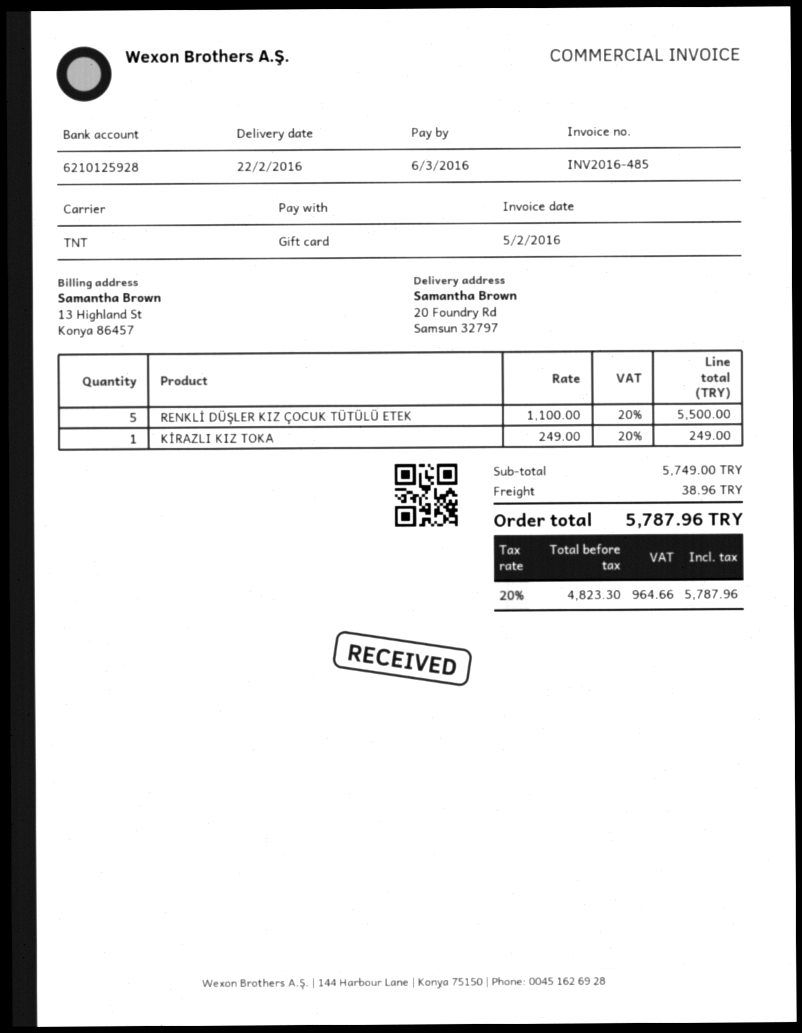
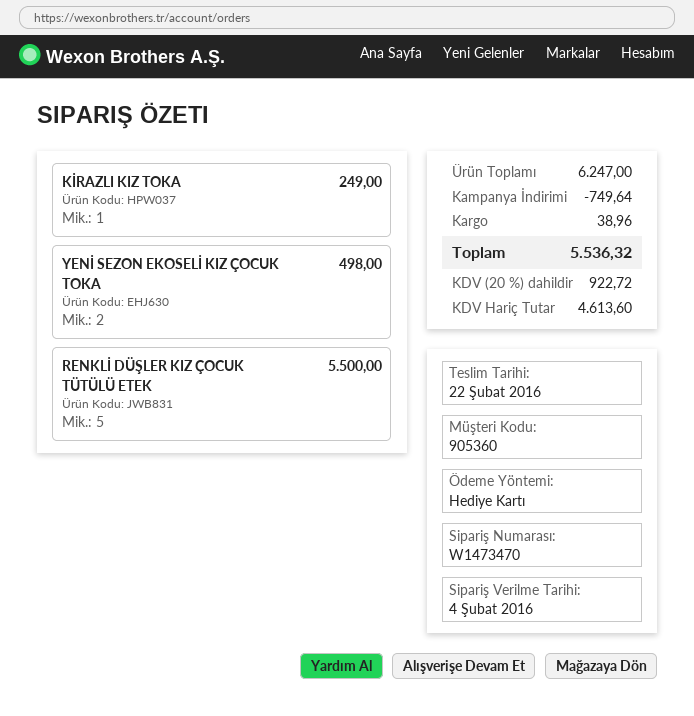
YENİ SEZON EKOSELİ KIZ ÇOCUK TOKA: none -> 2 for 498.00
subtotal: 5749.00 -> 6247.00
discount: none -> 749.64
net: 4823.30 -> 4613.60
tax: 20% = 964.66 -> 20% = 922.72
total: 5787.96 -> 5536.32

